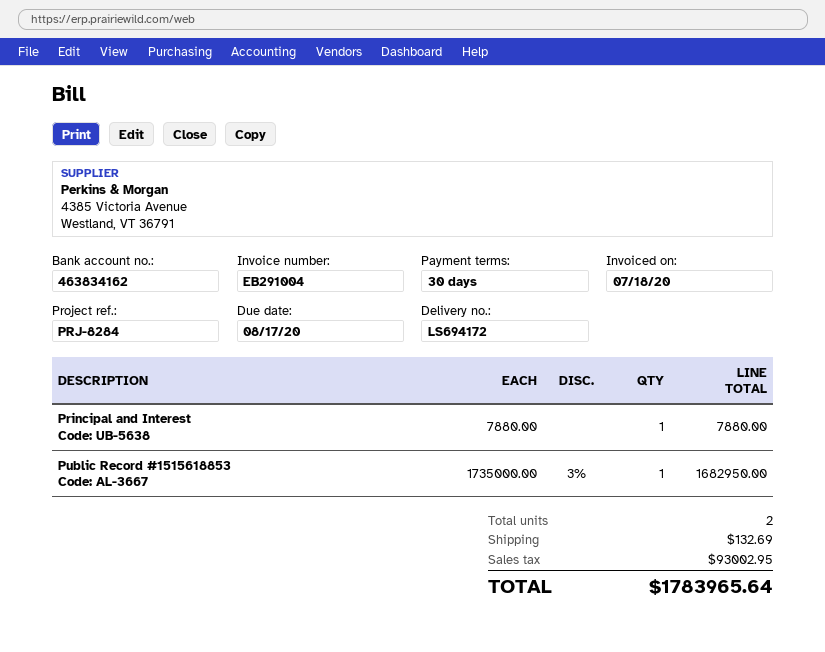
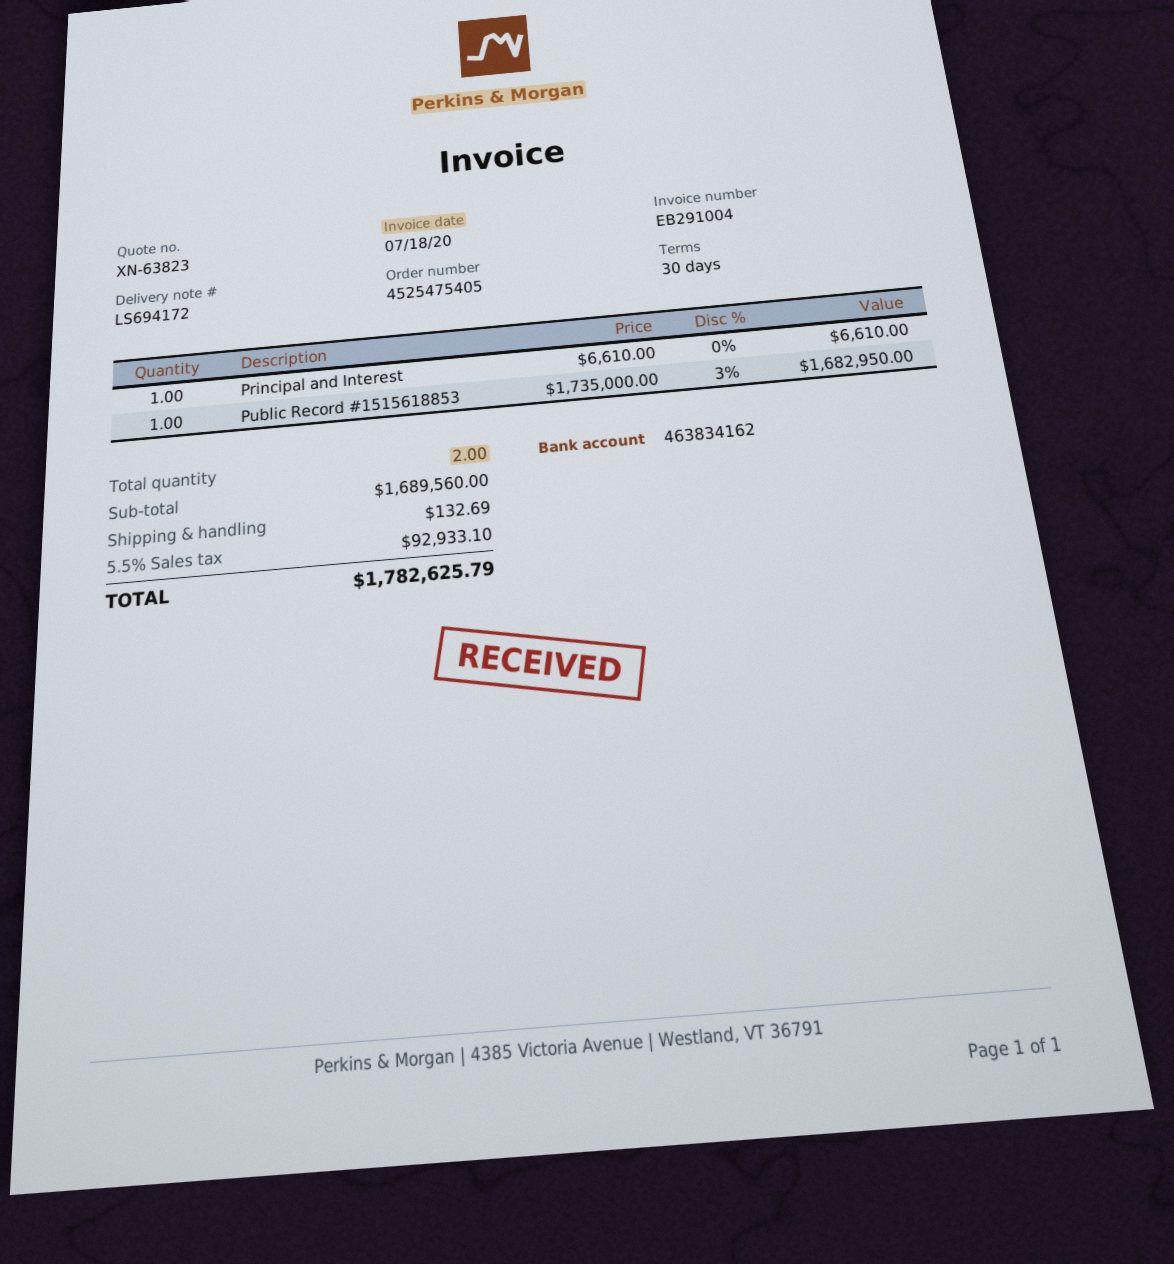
Principal and Interest: 1 x 7880.00 = 7880.00 -> 1 x 6610.00 = 6610.00
tax: 93002.95 -> 92933.10
total: 1783965.64 -> 1782625.79

